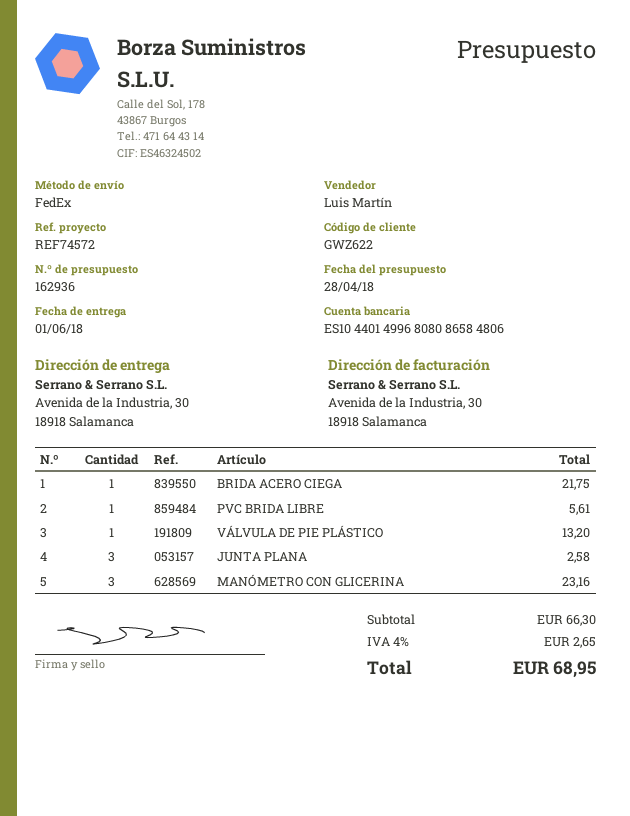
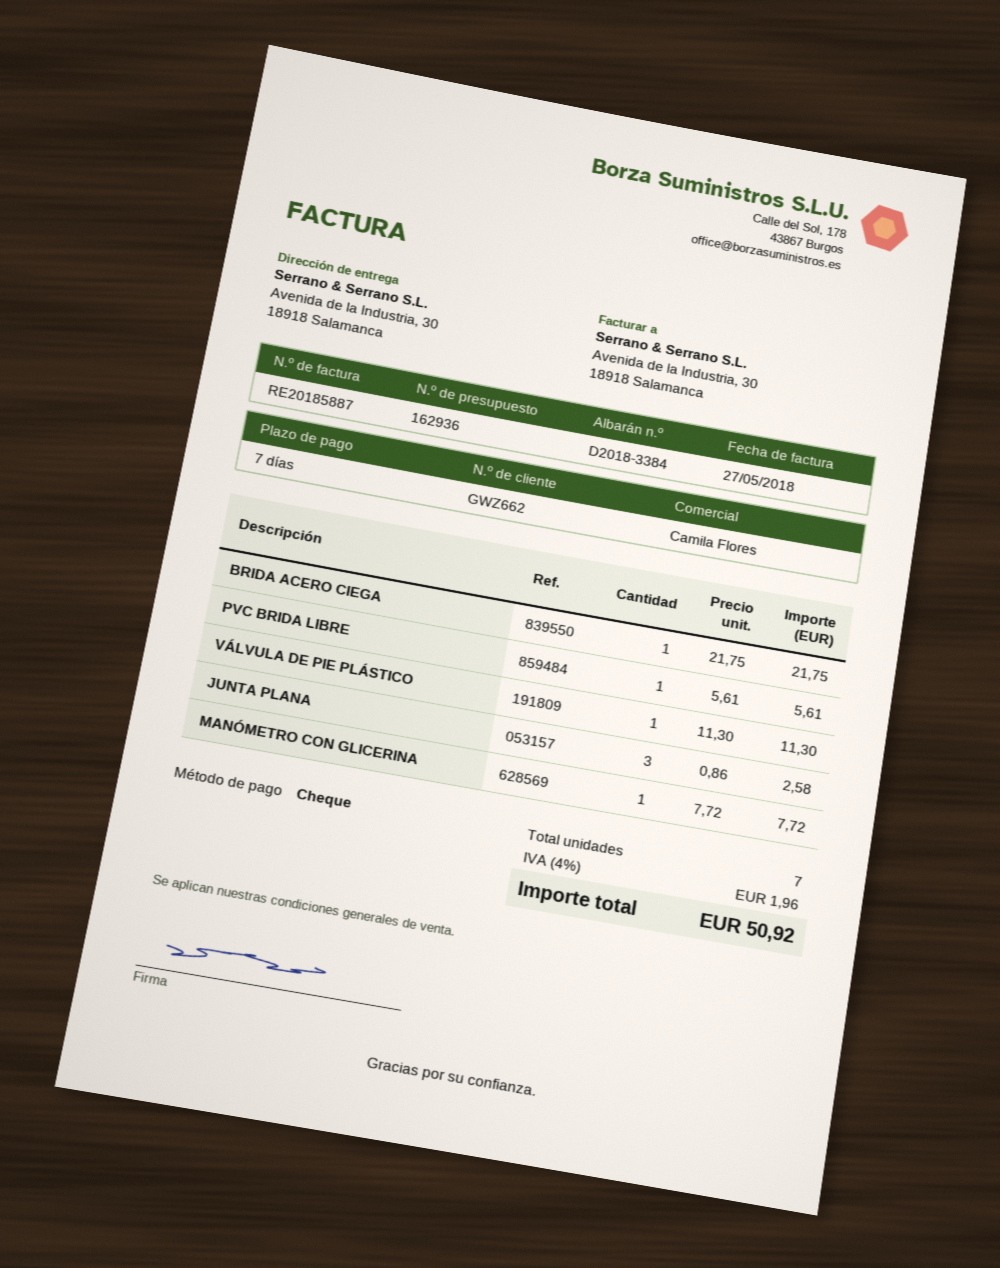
customer number: GWZ622 -> GWZ662
sales rep: Luis Martín -> Camila Flores
VÁLVULA DE PIE PLÁSTICO: 1 for 13.20 -> 1 for 11.30
MANÓMETRO CON GLICERINA: 3 for 23.16 -> 1 for 7.72
tax: 4% = 2.65 -> 4% = 1.96
total: 68.95 -> 50.92

